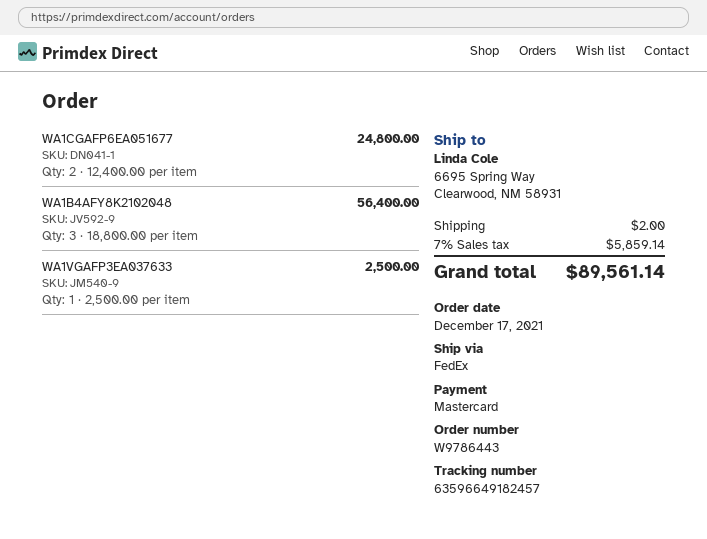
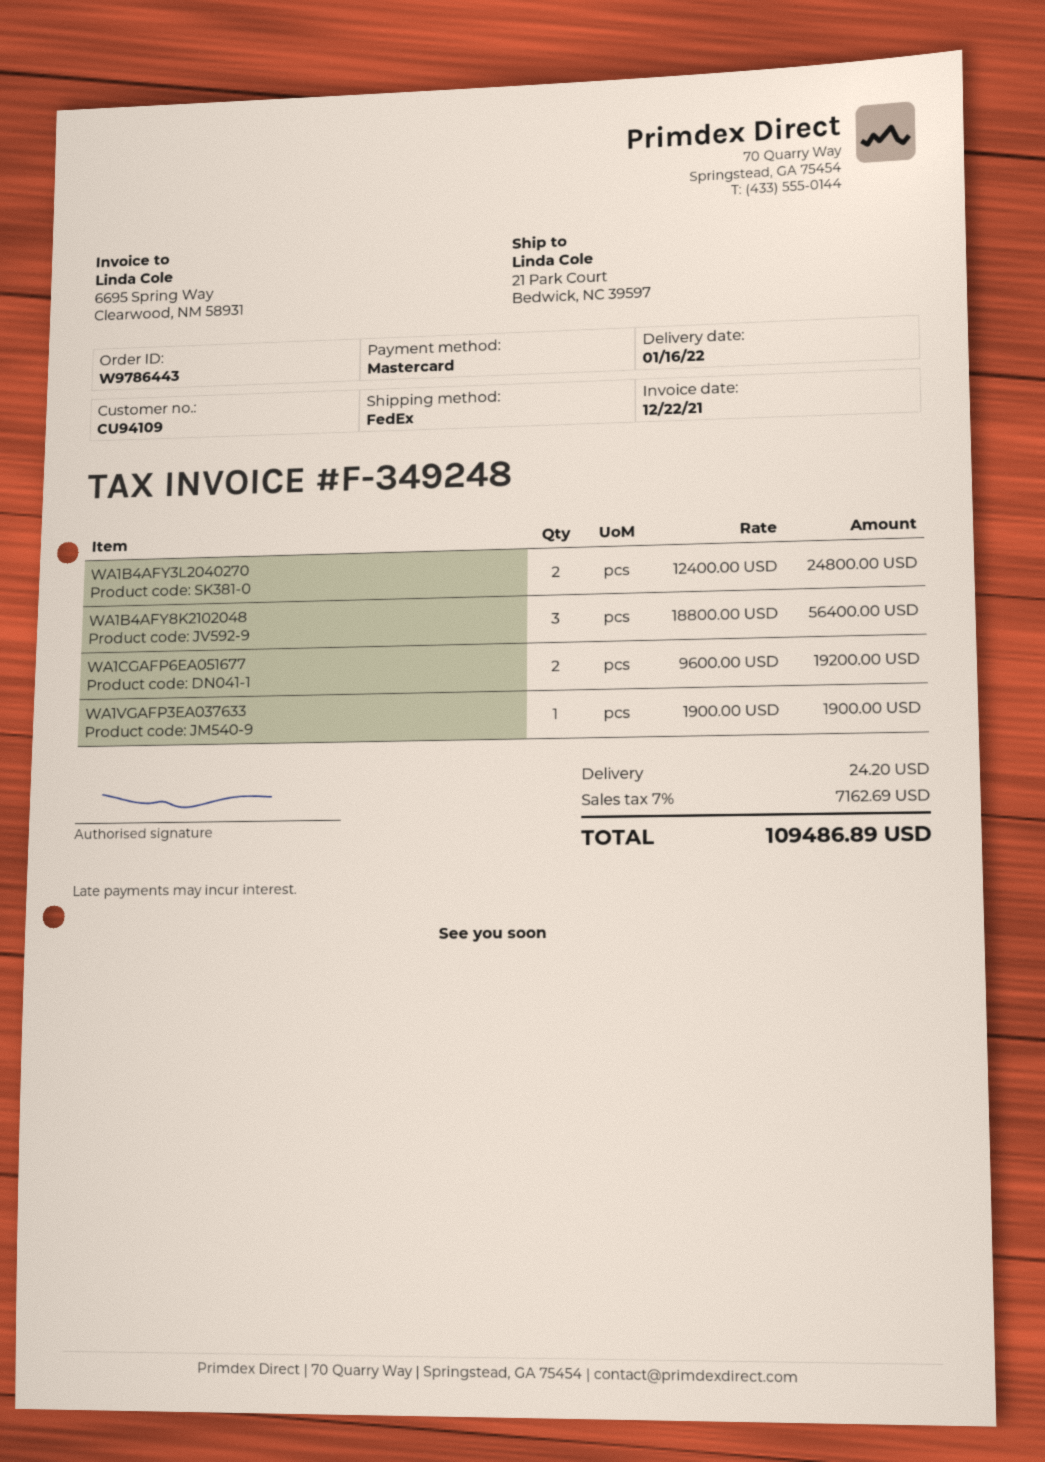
ship to: 6695 Spring Way, Clearwood, NM 58931 -> 21 Park Court, Bedwick, NC 39597
WA1CGAFP6EA051677: 2 x 12400.00 = 24800.00 -> 2 x 9600.00 = 19200.00
WA1VGAFP3EA037633: 1 x 2500.00 = 2500.00 -> 1 x 1900.00 = 1900.00
WA1B4AFY3L2040270: none -> 2 x 12400.00 = 24800.00
shipping: 2.00 -> 24.20
tax: 7% = 5859.14 -> 7% = 7162.69
total: 89561.14 -> 109486.89

